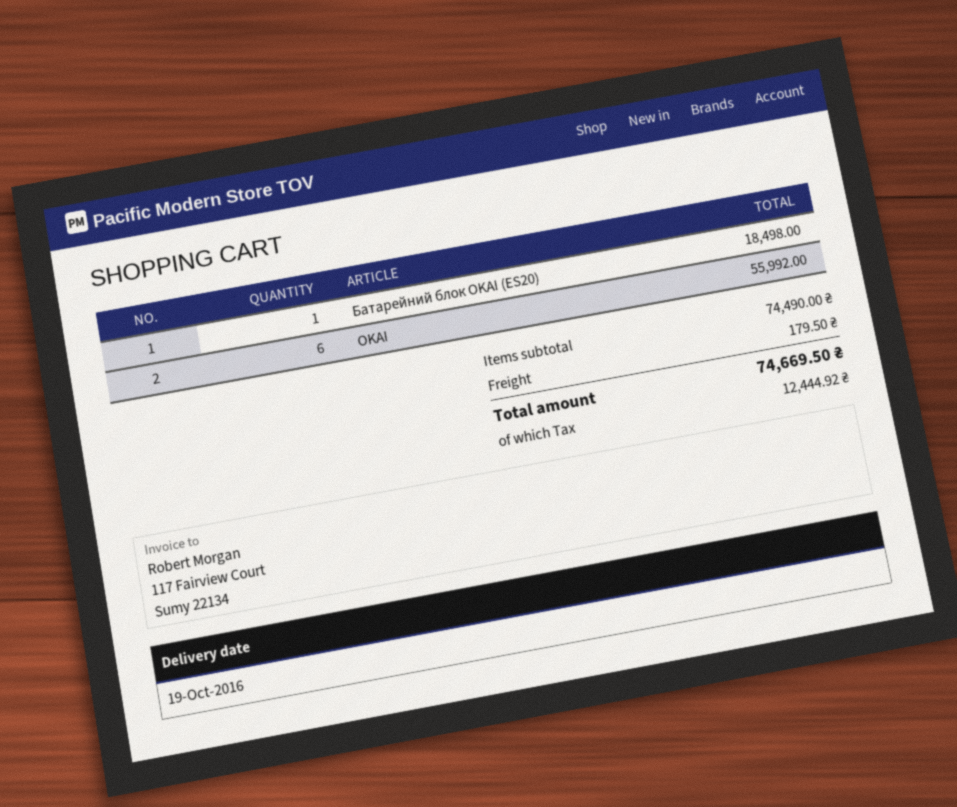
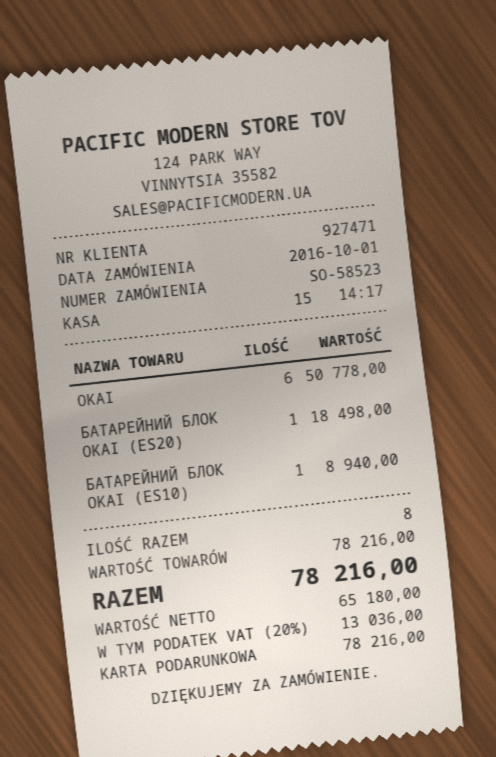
OKAI: 6 for 55992.00 -> 6 for 50778.00
БАТАРЕЙНИЙ БЛОК OKAI (ES10): none -> 1 for 8940.00
subtotal: 74490.00 -> 78216.00
shipping: 179.50 -> none
tax: 12444.92 -> 13036.00
total: 74669.50 -> 78216.00

